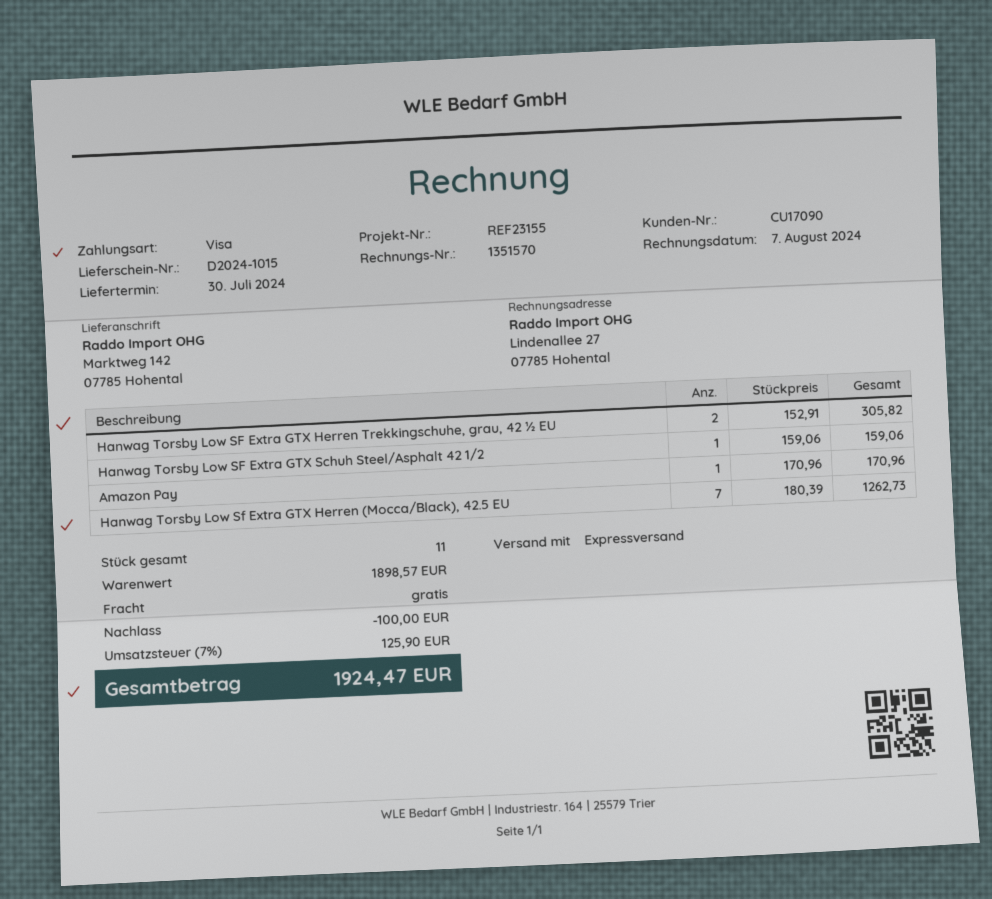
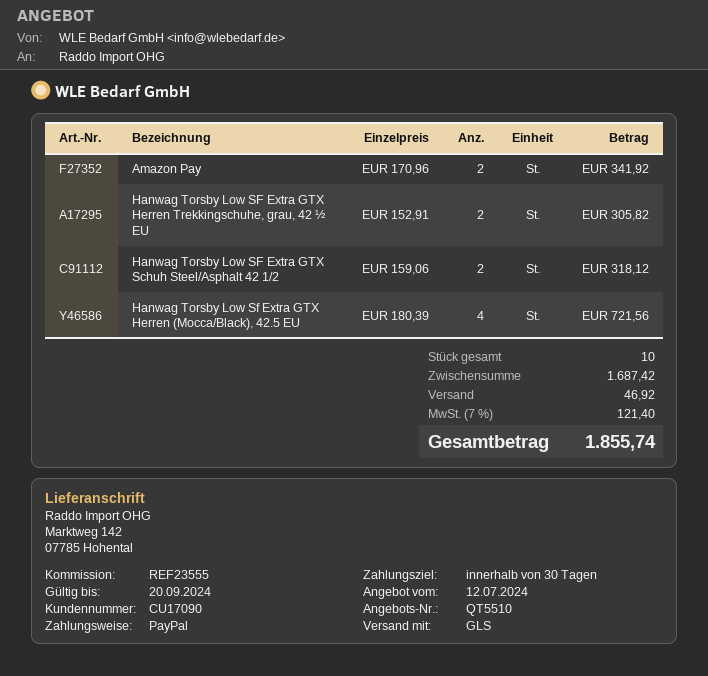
reference: REF23155 -> REF23555
payment method: Visa -> PayPal
shipping method: express -> GLS
Hanwag Torsby Low SF Extra GTX Schuh Steel/Asphalt 42 1/2: 1 x 159.06 = 159.06 -> 2 x 159.06 = 318.12
Amazon Pay: 1 x 170.96 = 170.96 -> 2 x 170.96 = 341.92
Hanwag Torsby Low Sf Extra GTX Herren (Mocca/Black), 42.5 EU: 7 x 180.39 = 1262.73 -> 4 x 180.39 = 721.56
total quantity: 11 -> 10
subtotal: 1898.57 -> 1687.42
discount: 100.00 -> none
shipping: 0.00 -> 46.92
tax: 7% = 125.90 -> 7% = 121.40
total: 1924.47 -> 1855.74

